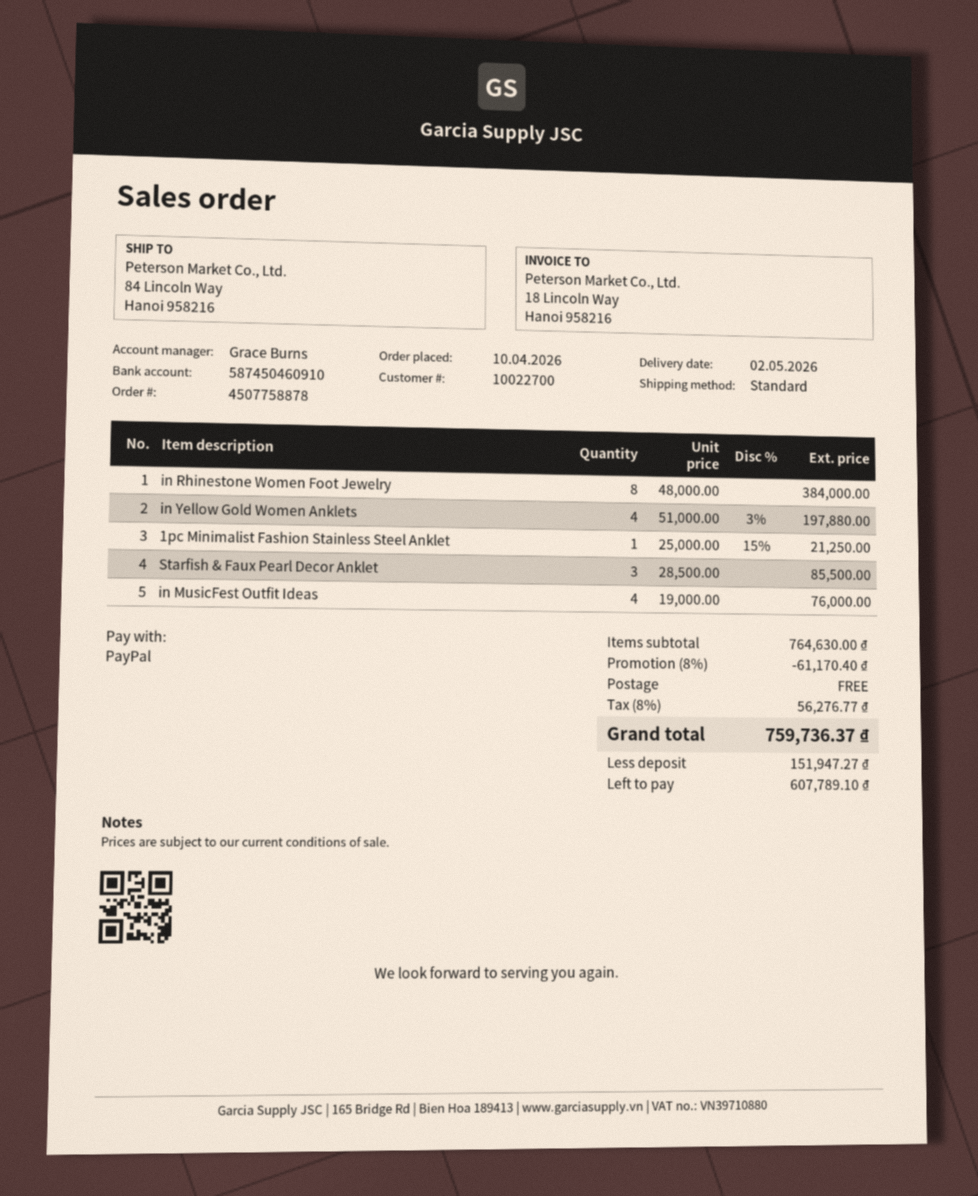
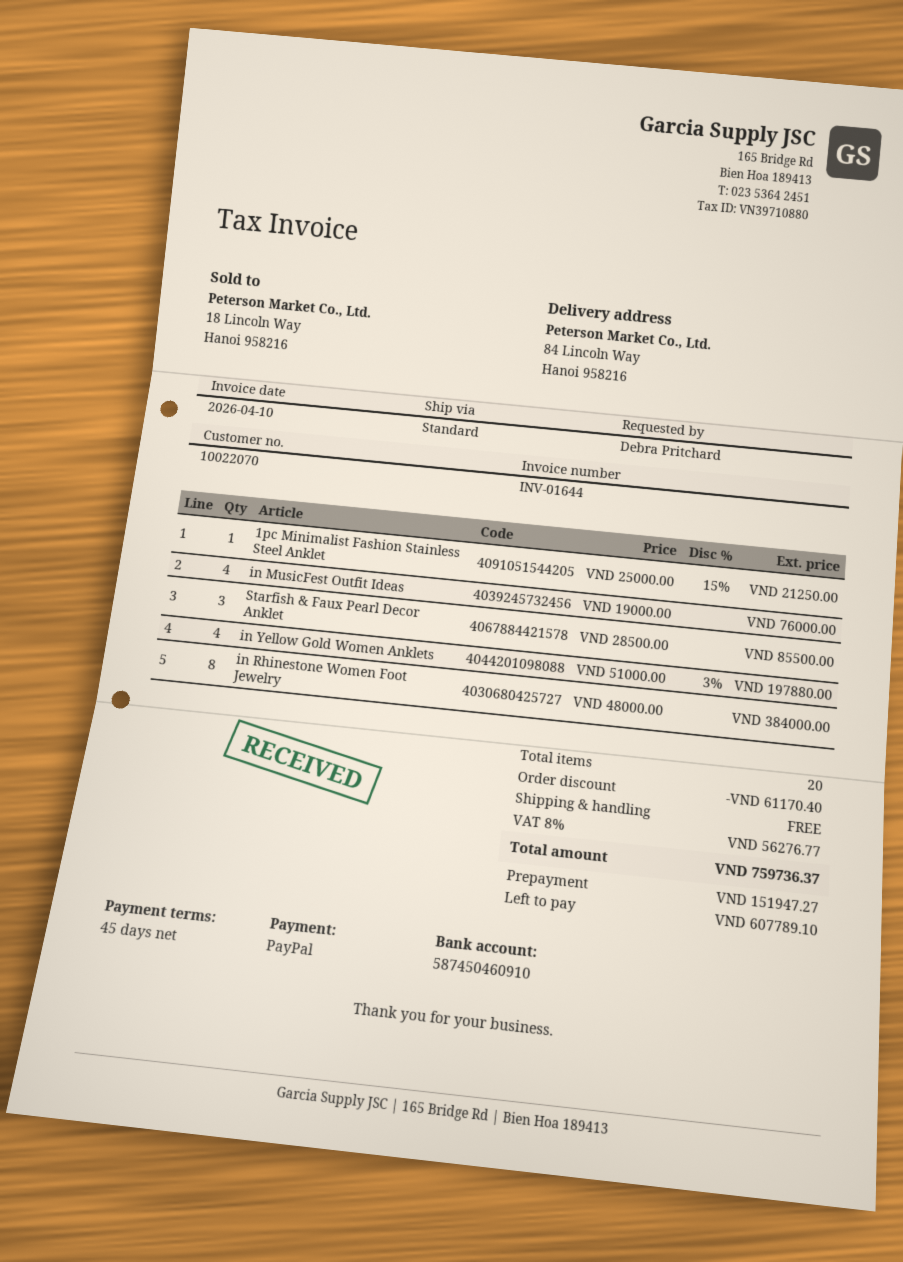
customer number: 10022700 -> 10022070

